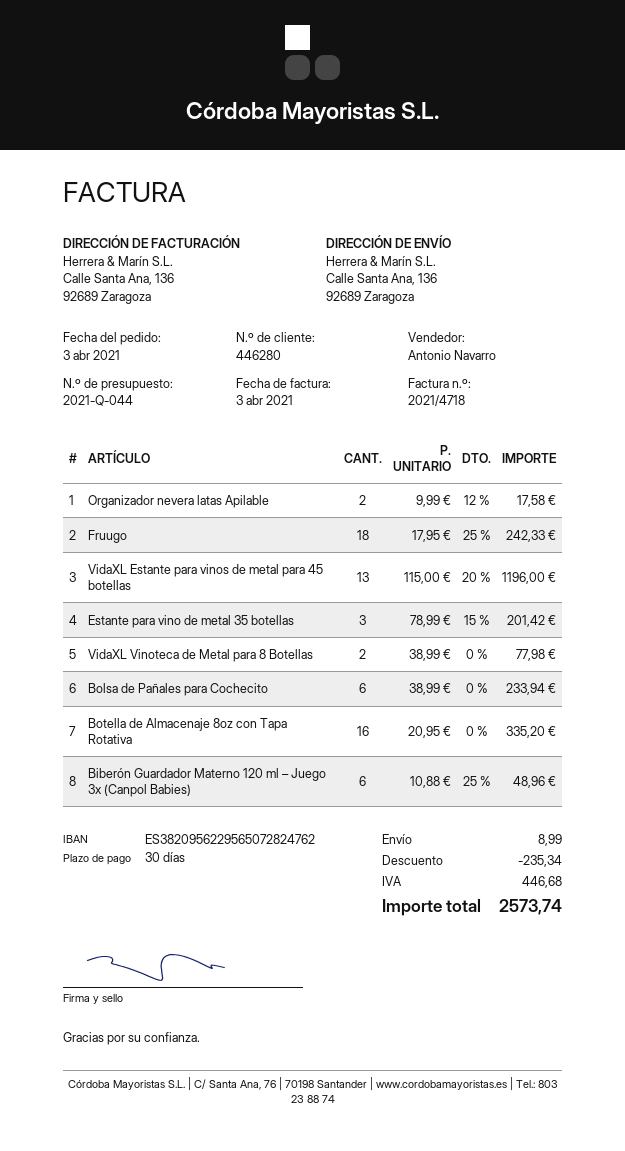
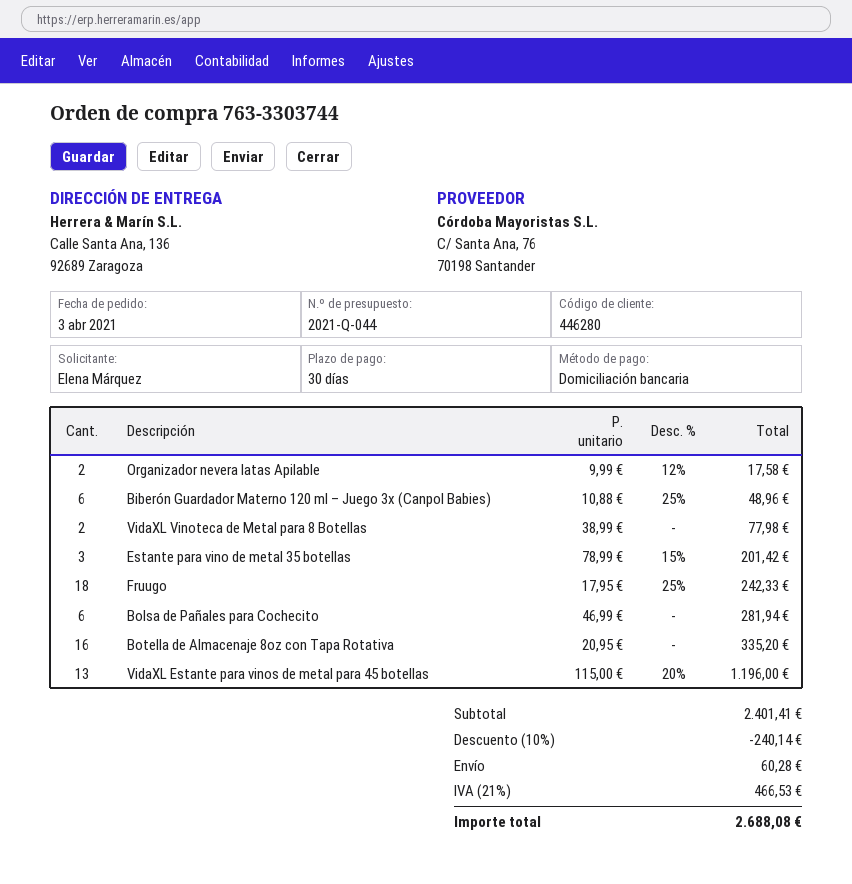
Bolsa de Pañales para Cochecito: 6 x 38.99 = 233.94 -> 6 x 46.99 = 281.94
discount: 235.34 -> 240.14
shipping: 8.99 -> 60.28
tax: 446.68 -> 466.53
total: 2573.74 -> 2688.08

